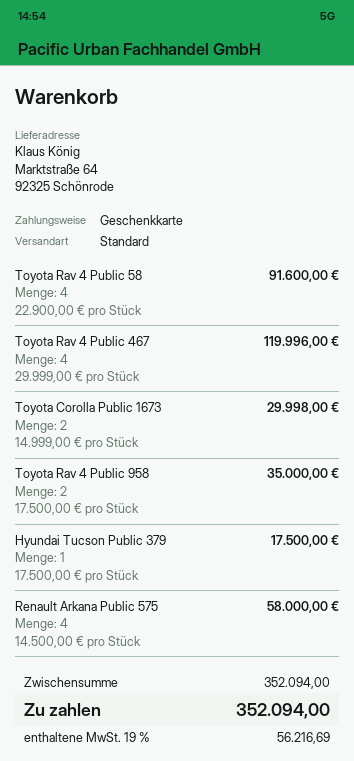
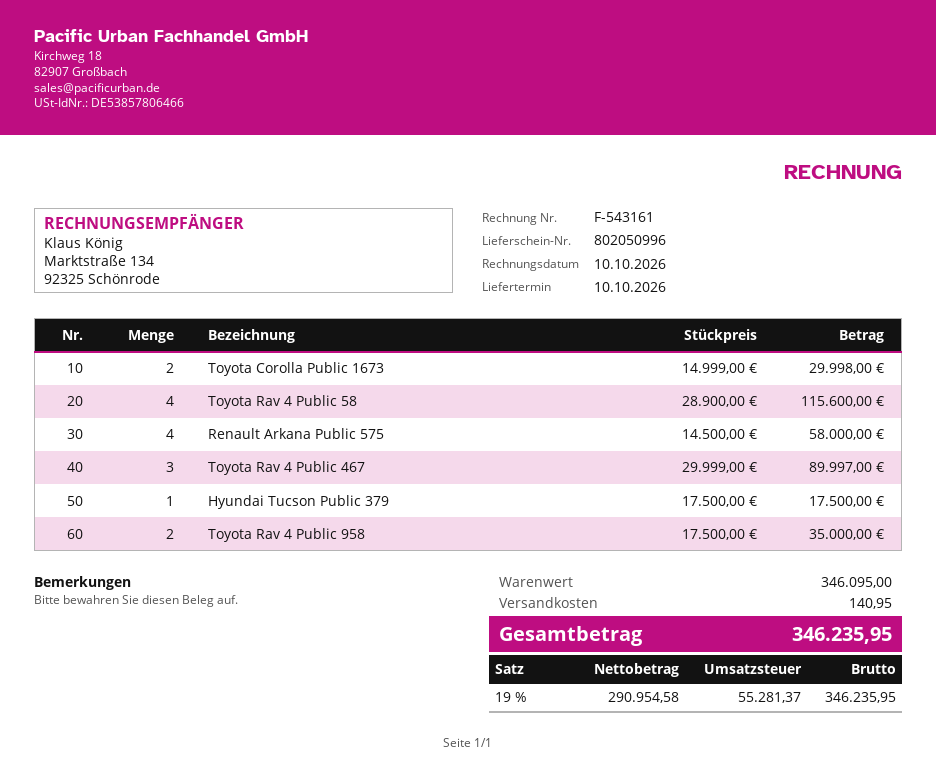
Toyota Rav 4 Public 58: 4 x 22900.00 = 91600.00 -> 4 x 28900.00 = 115600.00
Toyota Rav 4 Public 467: 4 x 29999.00 = 119996.00 -> 3 x 29999.00 = 89997.00
subtotal: 352094.00 -> 346095.00
shipping: none -> 140.95
tax: 19% = 56216.69 -> 19% = 55281.37
total: 352094.00 -> 346235.95

